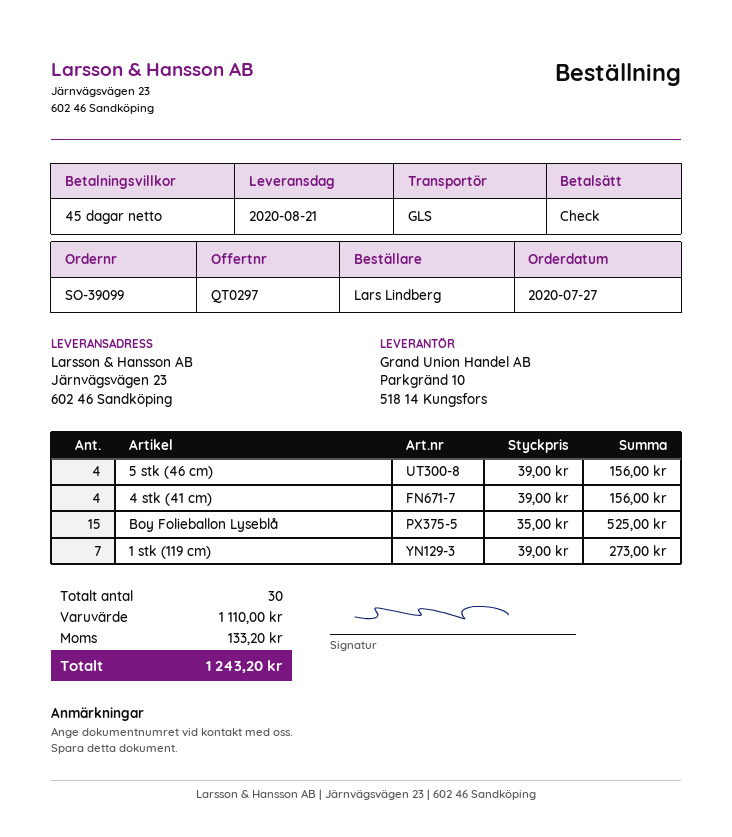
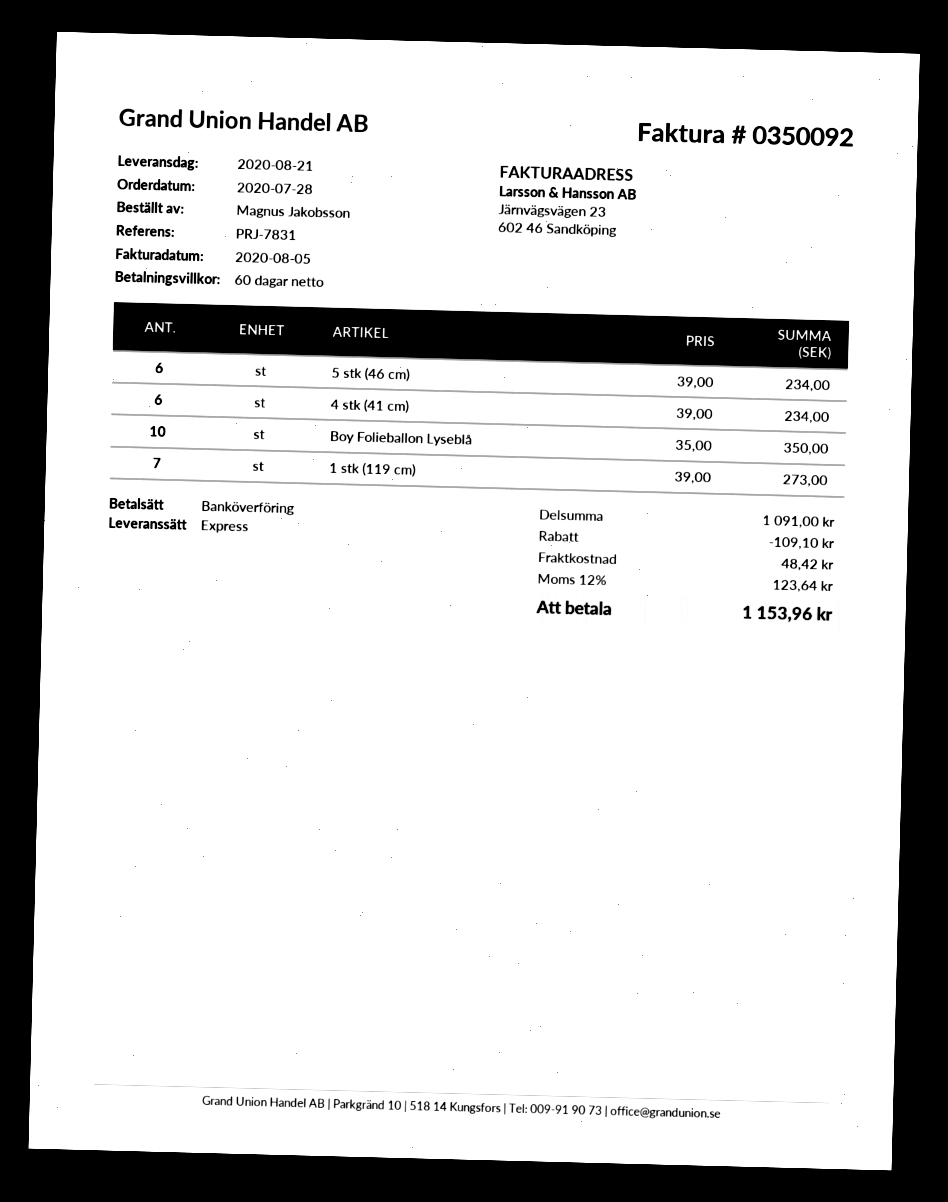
order date: 2020-07-27 -> 2020-07-28
payment terms: 45 days -> 60 days
ordered by: Lars Lindberg -> Magnus Jakobsson
payment method: cheque -> bank transfer
shipping method: GLS -> express
5 stk (46 cm): 4 x 39.00 = 156.00 -> 6 x 39.00 = 234.00
4 stk (41 cm): 4 x 39.00 = 156.00 -> 6 x 39.00 = 234.00
Boy Folieballon Lyseblå: 15 x 35.00 = 525.00 -> 10 x 35.00 = 350.00
subtotal: 1110.00 -> 1091.00
discount: none -> 109.10
shipping: none -> 48.42
tax: 133.20 -> 123.64
total: 1243.20 -> 1153.96

